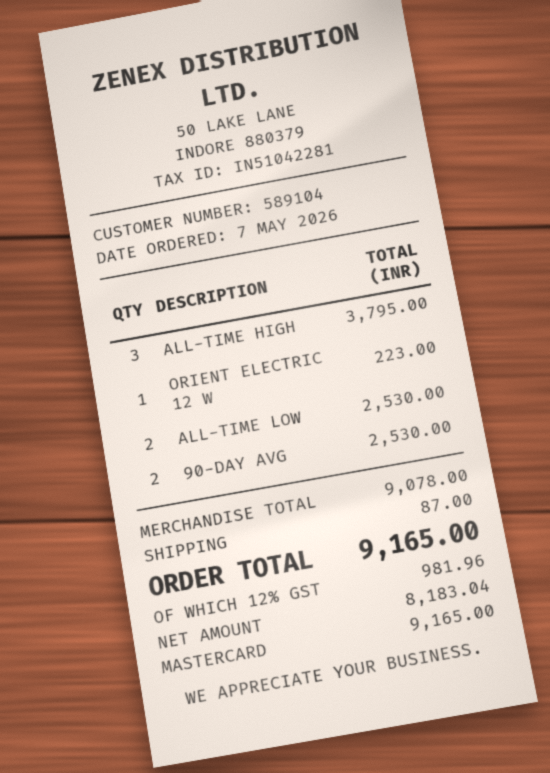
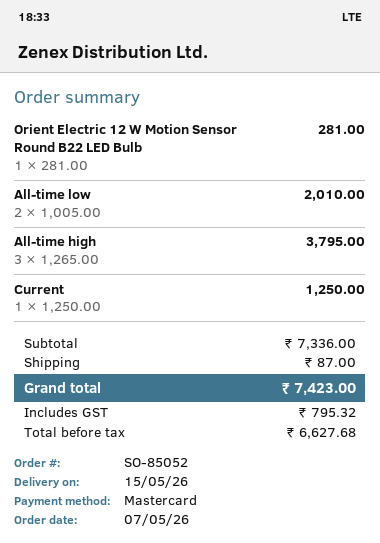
ORIENT ELECTRIC 12 W: 1 for 223.00 -> 1 for 281.00
ALL-TIME LOW: 2 for 2530.00 -> 2 for 2010.00
90-DAY AVG: 2 for 2530.00 -> none
Current: none -> 1 for 1250.00
subtotal: 9078.00 -> 7336.00
net: 8183.04 -> 6627.68
tax: 981.96 -> 795.32
total: 9165.00 -> 7423.00

